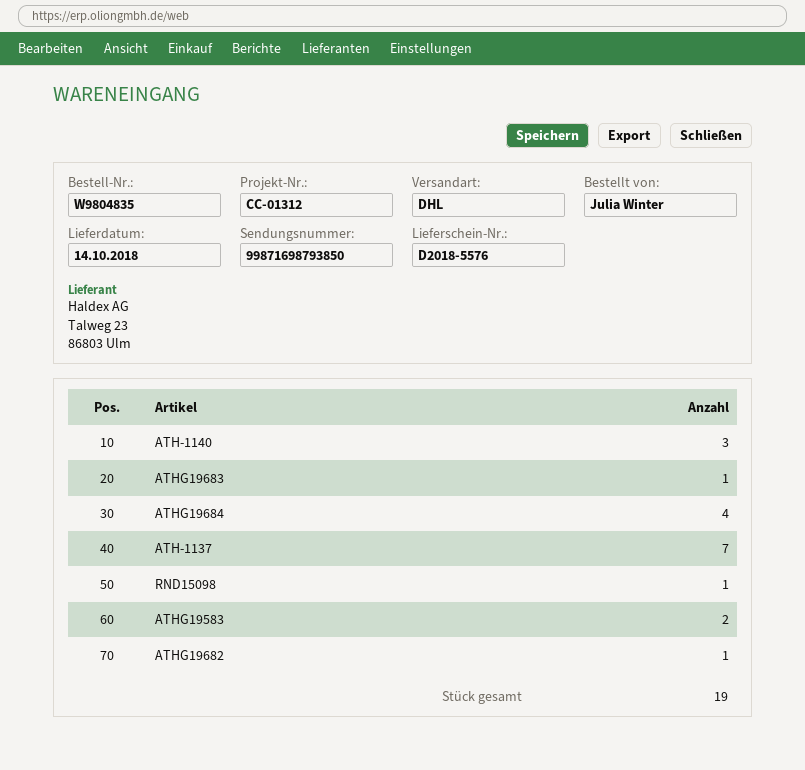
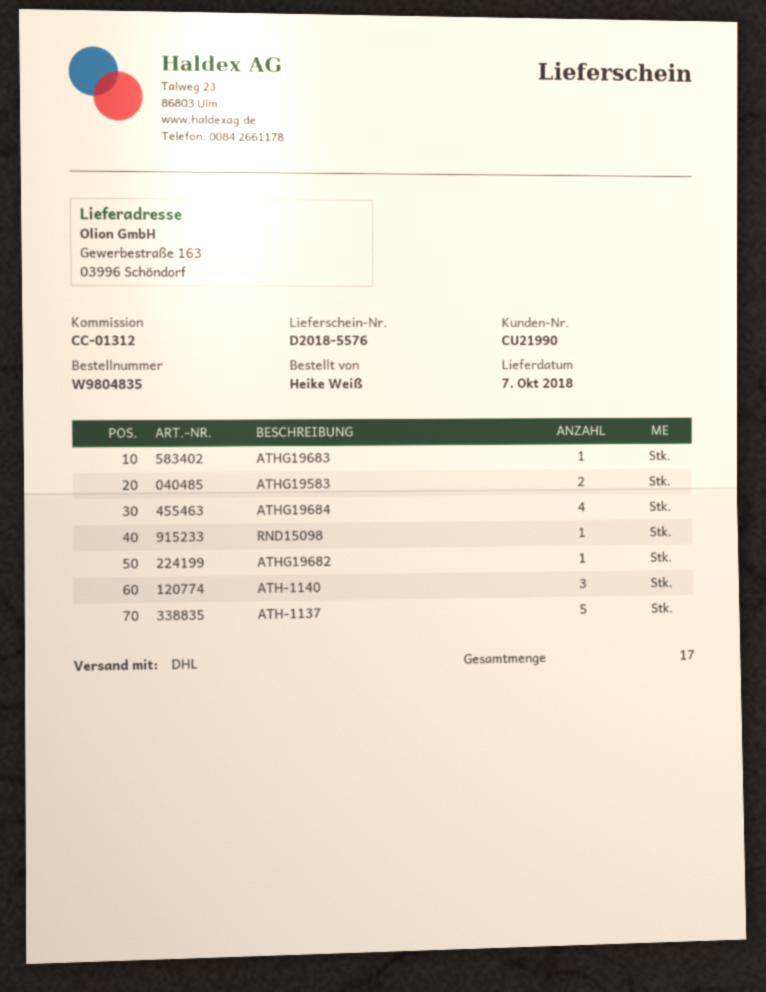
delivery date: 2018-10-14 -> 2018-10-07
ordered by: Julia Winter -> Heike Weiß
ATH-1137: 7 -> 5
total quantity: 19 -> 17

